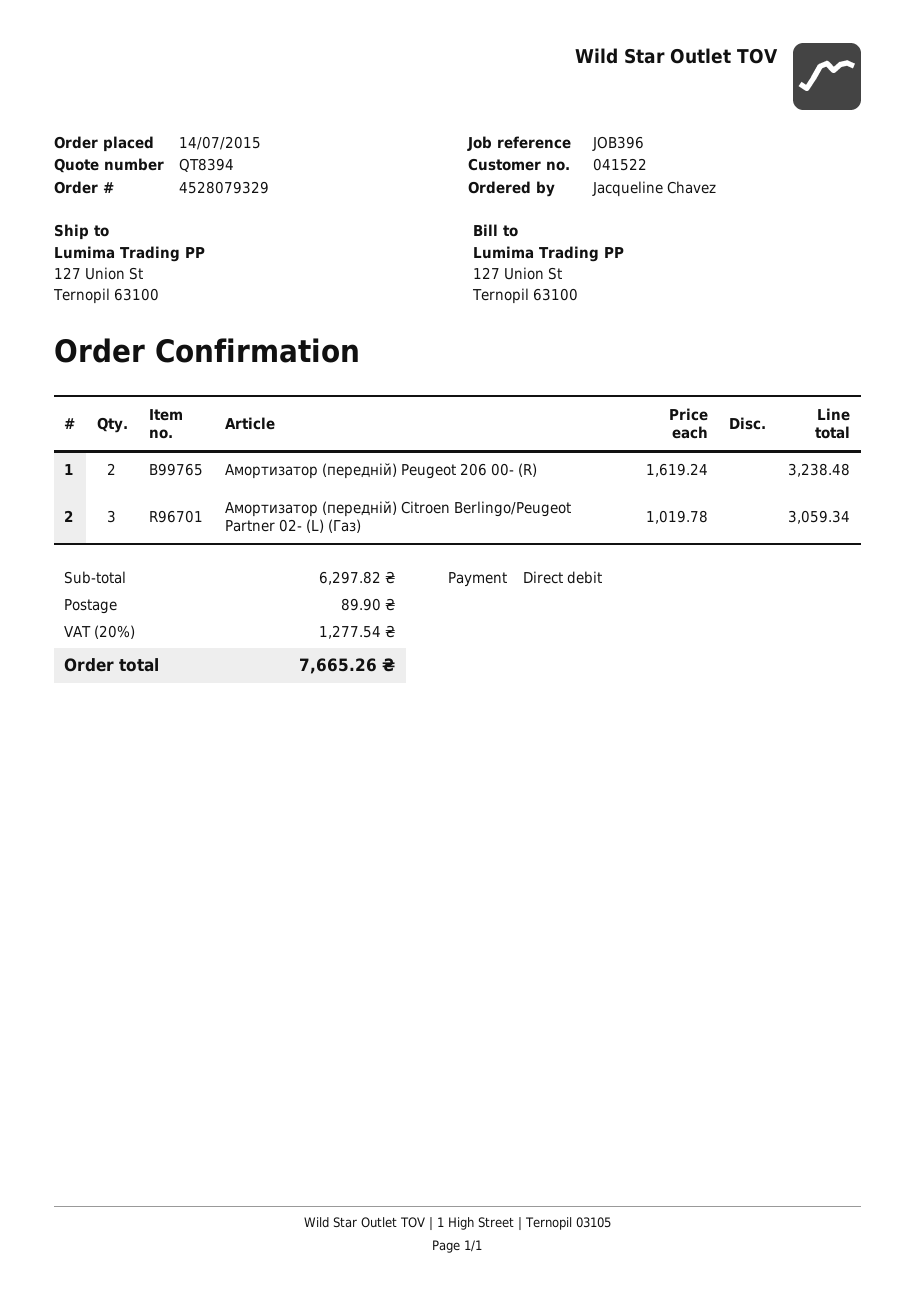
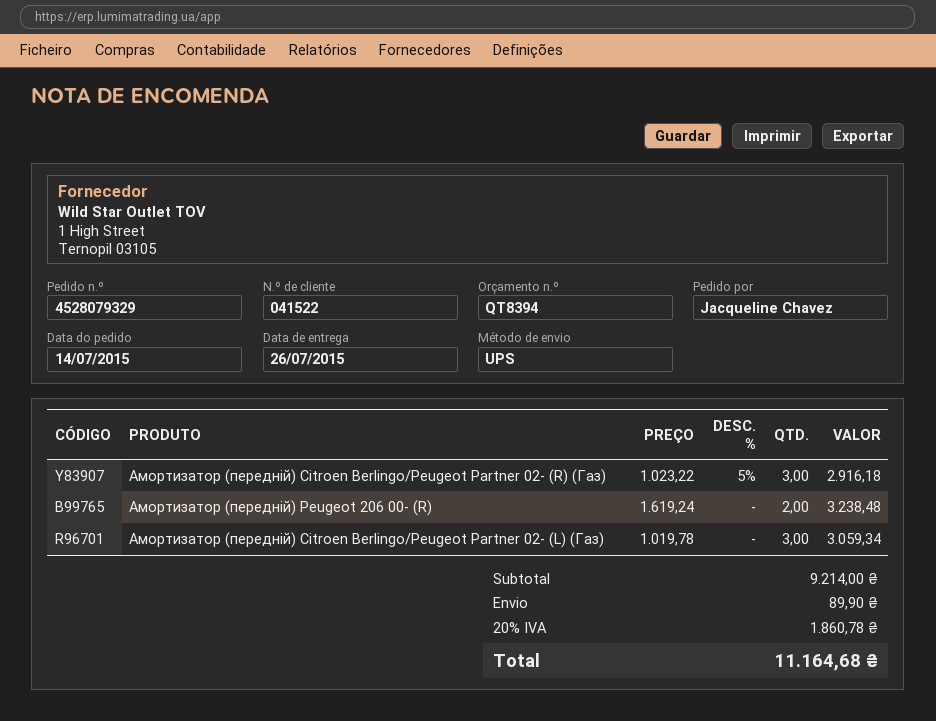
Амортизатор (передній) Citroen Berlingo/Peugeot Partner 02- (R) (Газ): none -> 3 x 1023.22 - 5% = 2916.18
subtotal: 6297.82 -> 9214.00
tax: 20% = 1277.54 -> 20% = 1860.78
total: 7665.26 -> 11164.68

